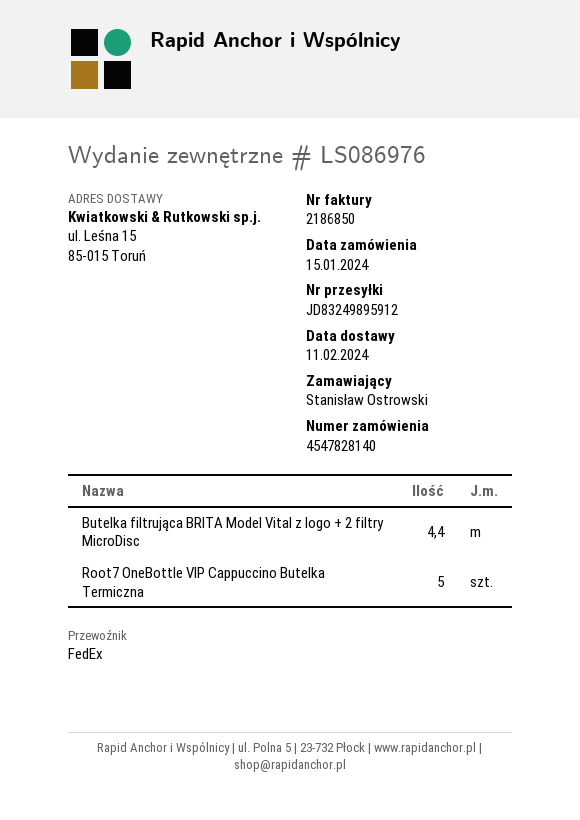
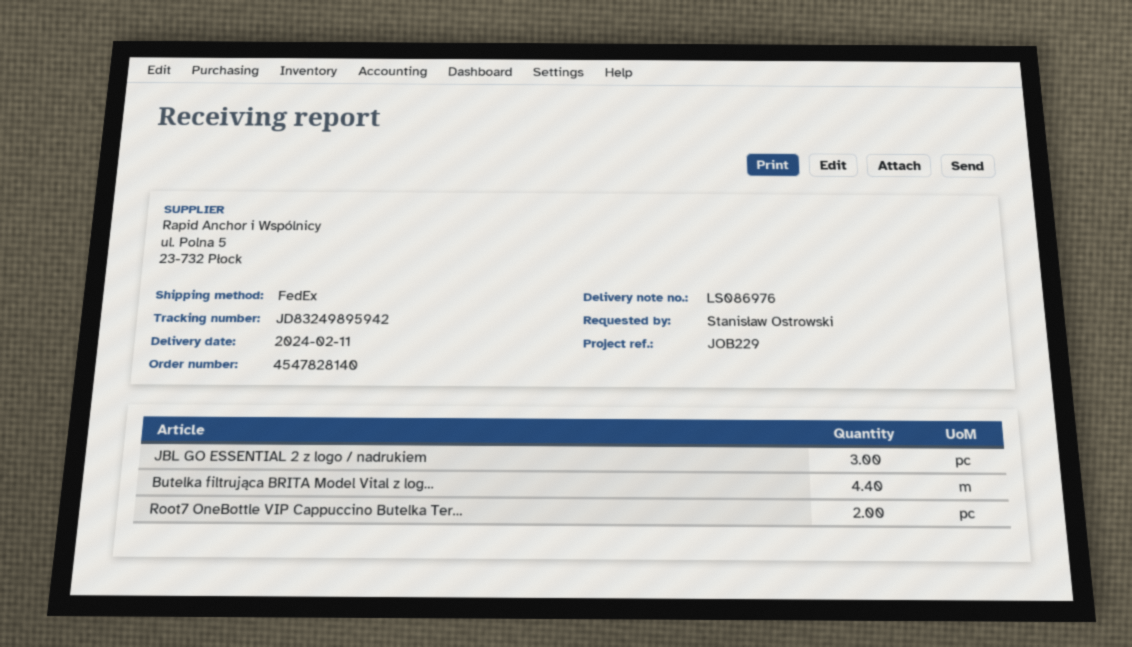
tracking number: JD83249895912 -> JD83249895942
Root7 OneBottle VIP Cappuccino Butelka Termiczna: 5 -> 2
JBL GO ESSENTIAL 2 z logo / nadrukiem: none -> 3

